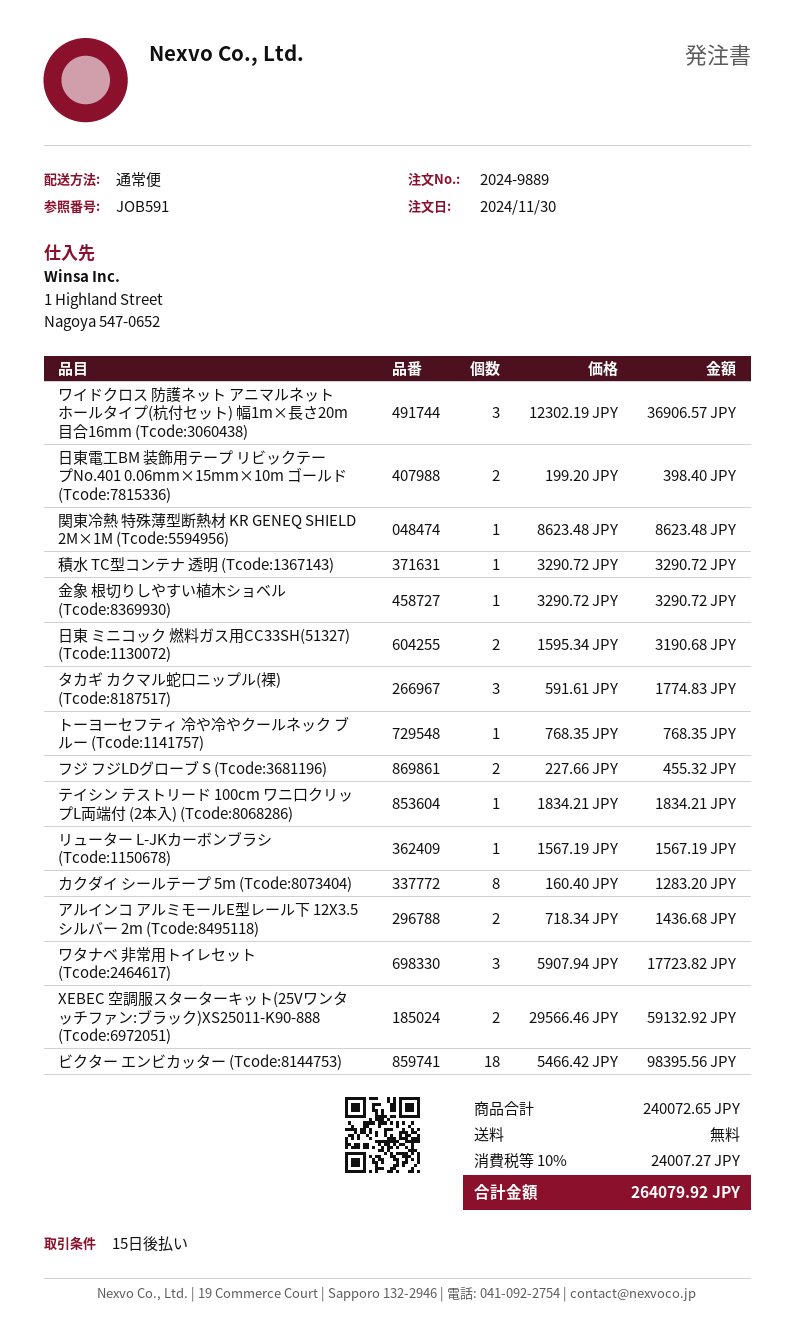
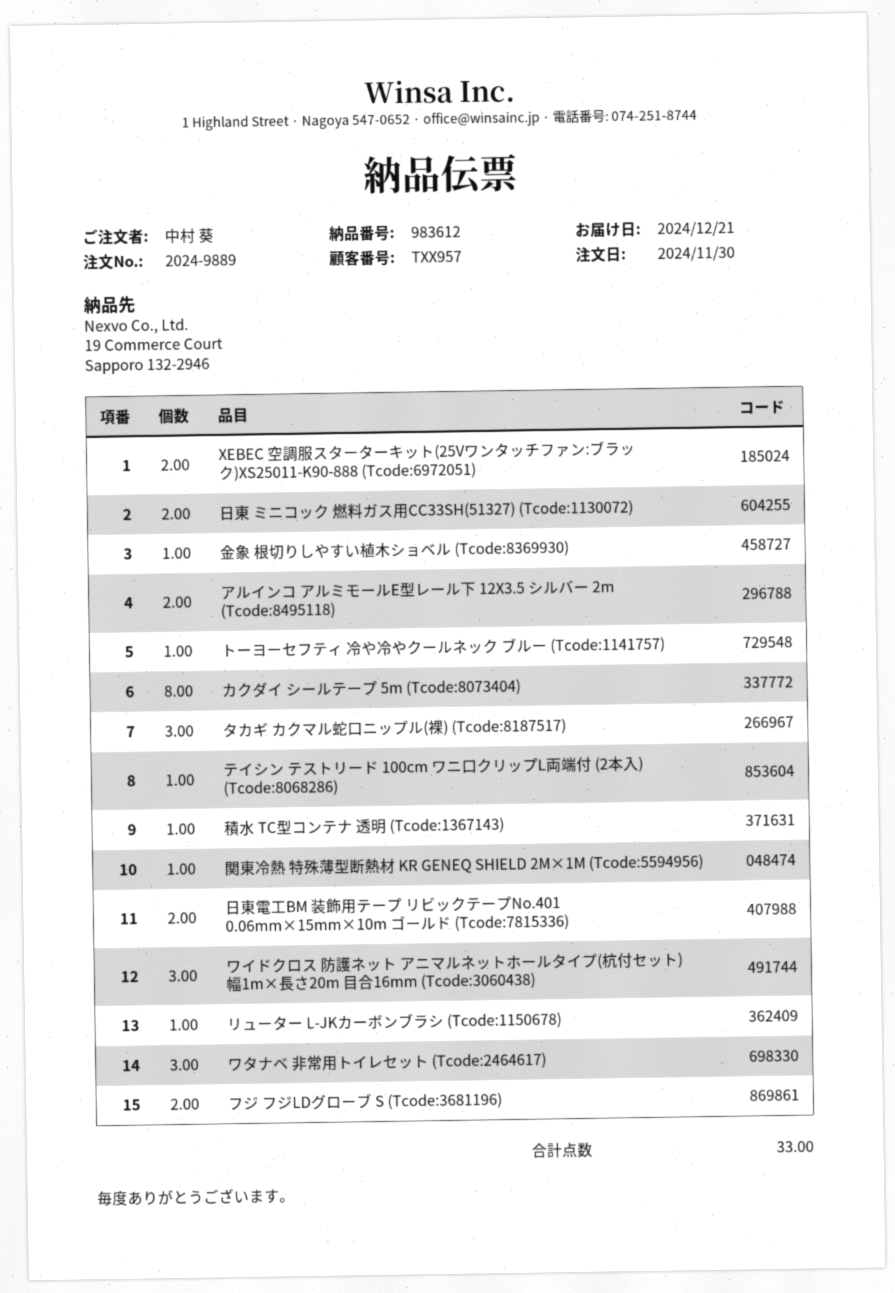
ビクター エンビカッター (Tcode:8144753): 18 -> none

